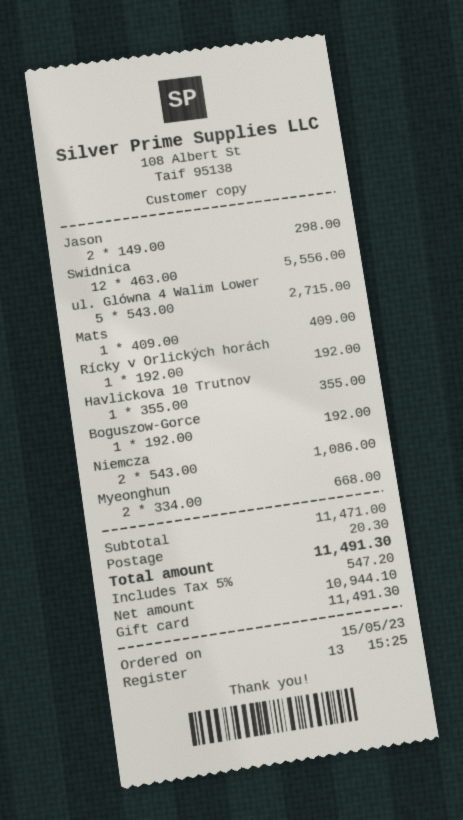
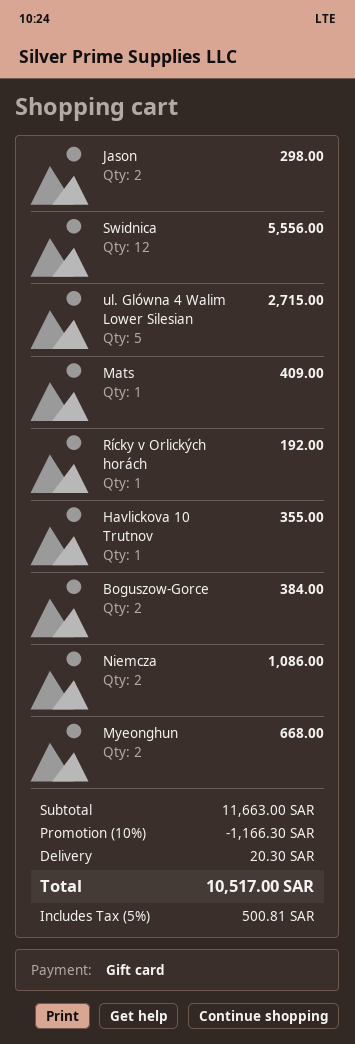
Boguszow-Gorce: 1 for 192.00 -> 2 for 384.00
subtotal: 11471.00 -> 11663.00
discount: none -> 10% = 1166.30
tax: 5% = 547.20 -> 5% = 500.81
total: 11491.30 -> 10517.00

